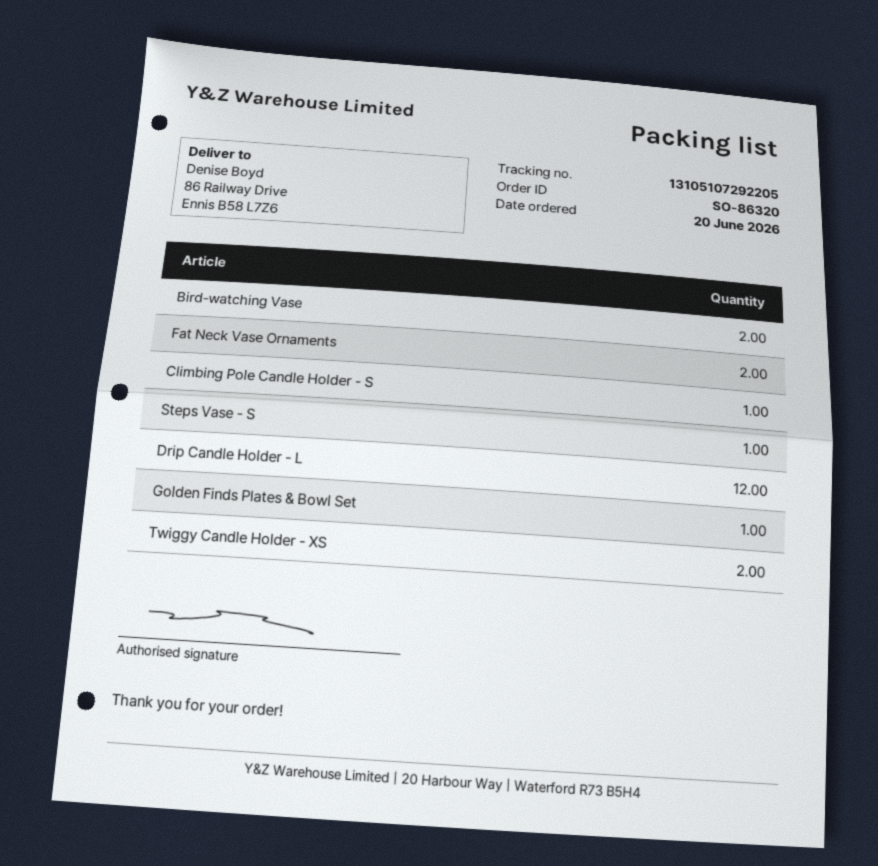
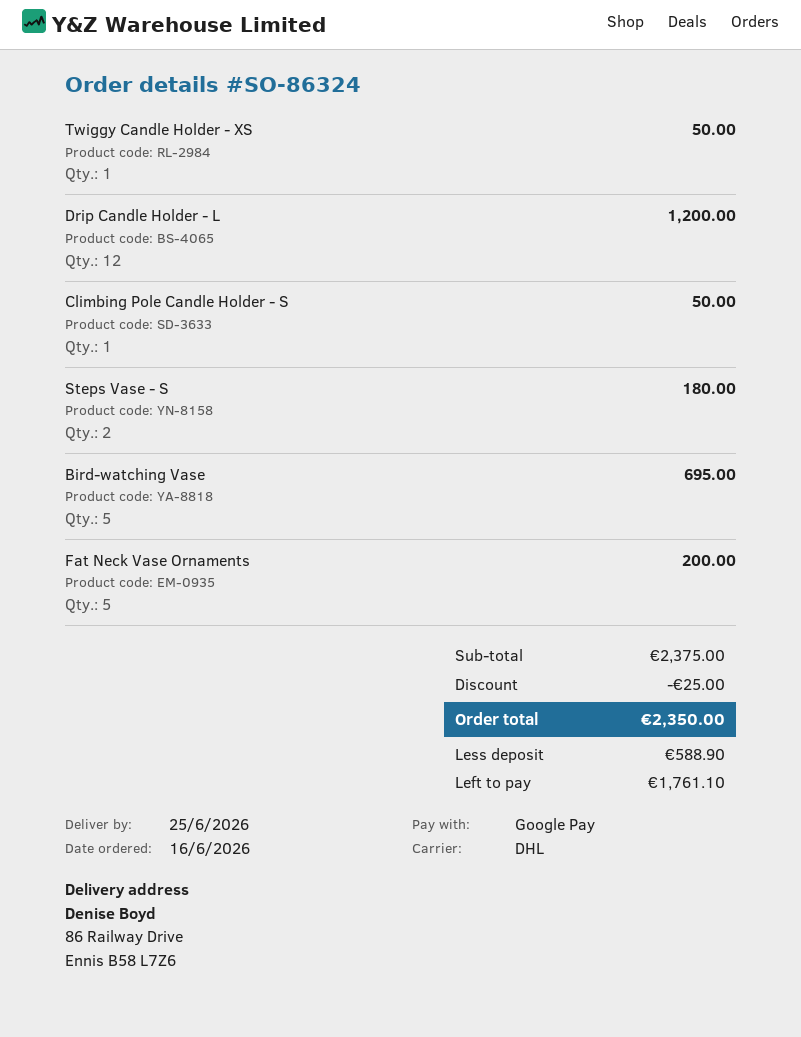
order number: SO-86320 -> SO-86324
order date: 2026-06-20 -> 2026-06-16
Bird-watching Vase: 2 -> 5
Fat Neck Vase Ornaments: 2 -> 5
Steps Vase - S: 1 -> 2
Golden Finds Plates & Bowl Set: 1 -> none
Twiggy Candle Holder - XS: 2 -> 1

